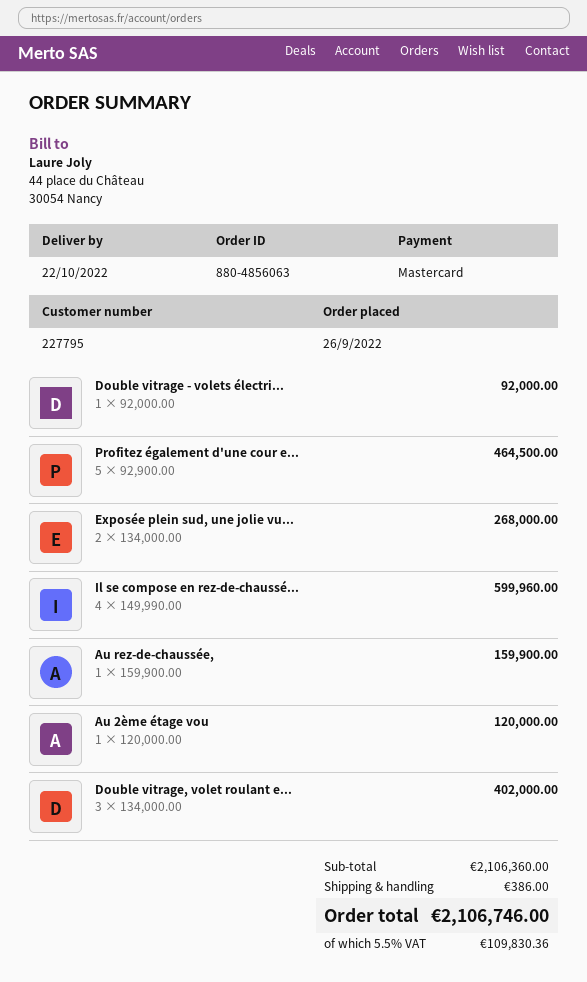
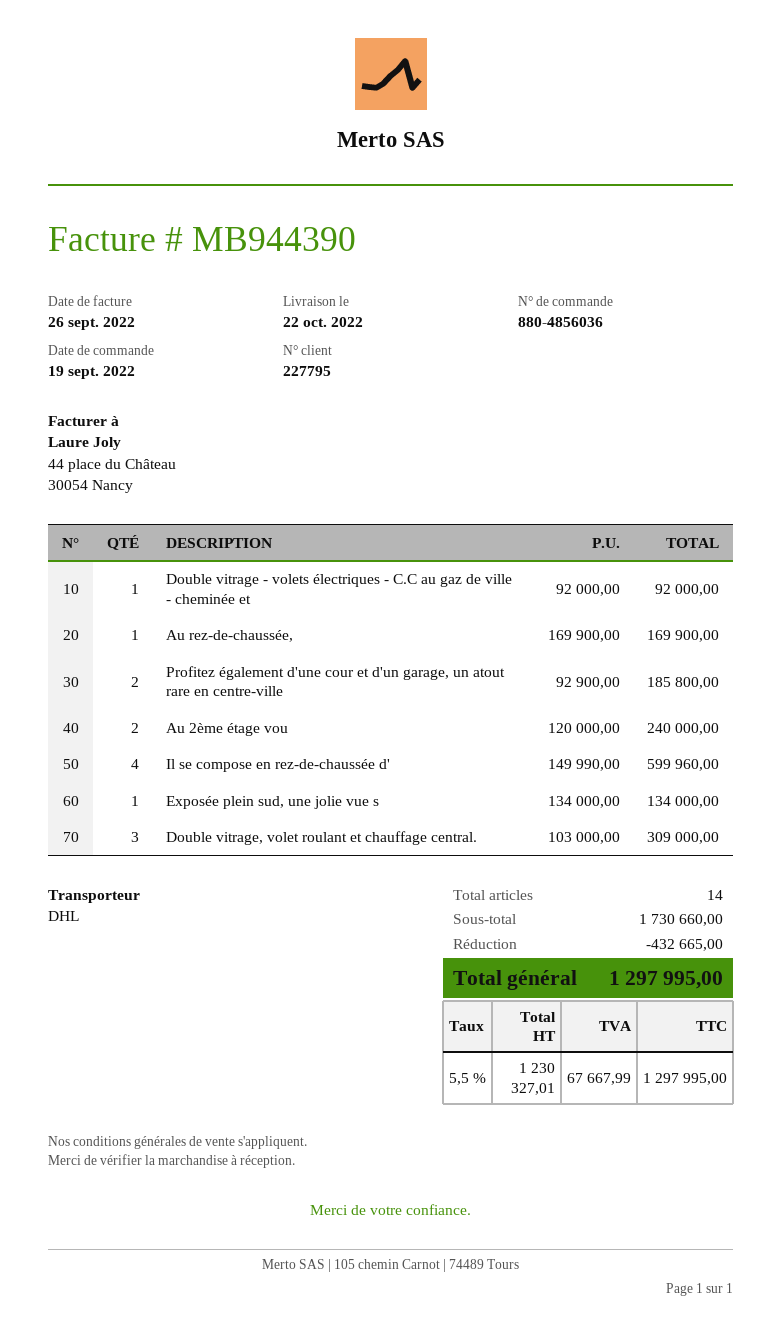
order number: 880-4856063 -> 880-4856036
order date: 2022-09-26 -> 2022-09-19
Profitez également d'une cour e...: 5 x 92900.00 = 464500.00 -> 2 x 92900.00 = 185800.00
Exposée plein sud, une jolie vu...: 2 x 134000.00 = 268000.00 -> 1 x 134000.00 = 134000.00
Au rez-de-chaussée,: 1 x 159900.00 = 159900.00 -> 1 x 169900.00 = 169900.00
Au 2ème étage vou: 1 x 120000.00 = 120000.00 -> 2 x 120000.00 = 240000.00
Double vitrage, volet roulant e...: 3 x 134000.00 = 402000.00 -> 3 x 103000.00 = 309000.00
subtotal: 2106360.00 -> 1730660.00
discount: none -> 432665.00
shipping: 386.00 -> none
tax: 5.5% = 109830.36 -> 5.5% = 67667.99
total: 2106746.00 -> 1297995.00

